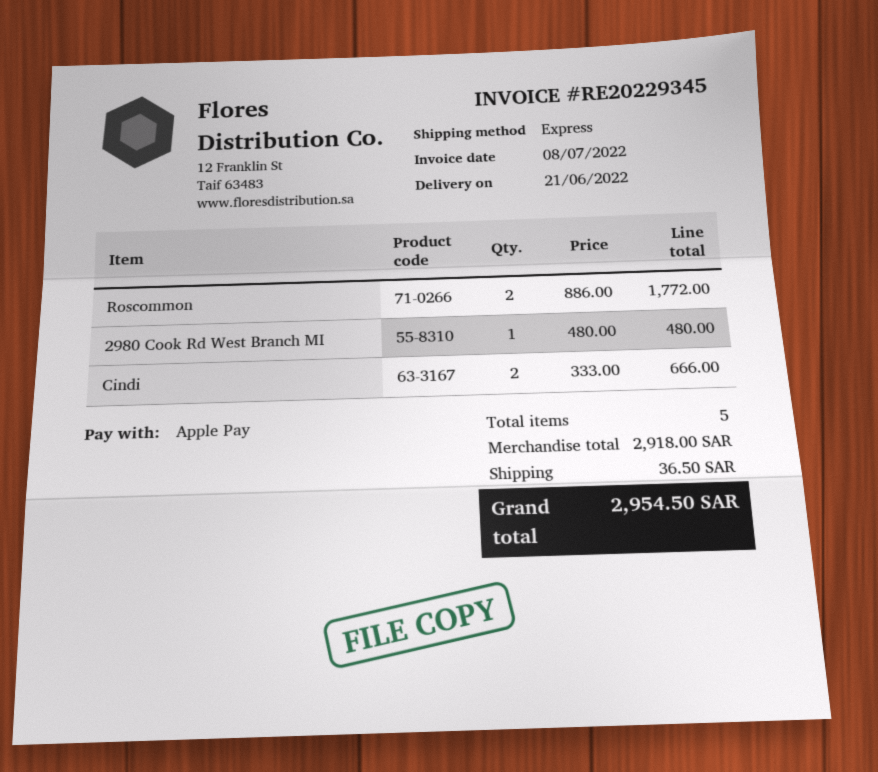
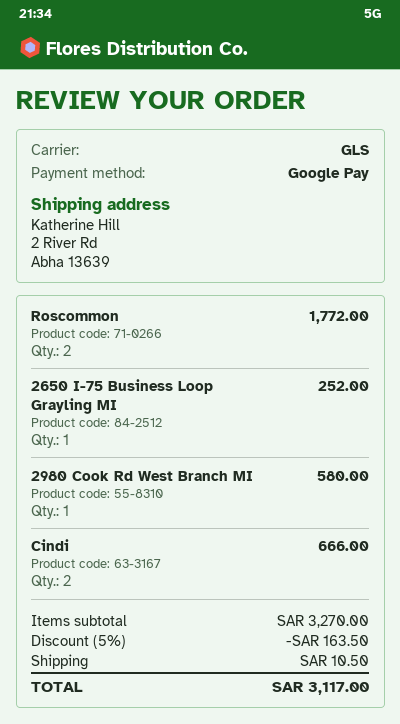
payment method: Apple Pay -> Google Pay
shipping method: express -> GLS
2980 Cook Rd West Branch MI: 1 for 480.00 -> 1 for 580.00
2650 I-75 Business Loop Grayling MI: none -> 1 for 252.00
subtotal: 2918.00 -> 3270.00
discount: none -> 5% = 163.50
shipping: 36.50 -> 10.50
total: 2954.50 -> 3117.00

